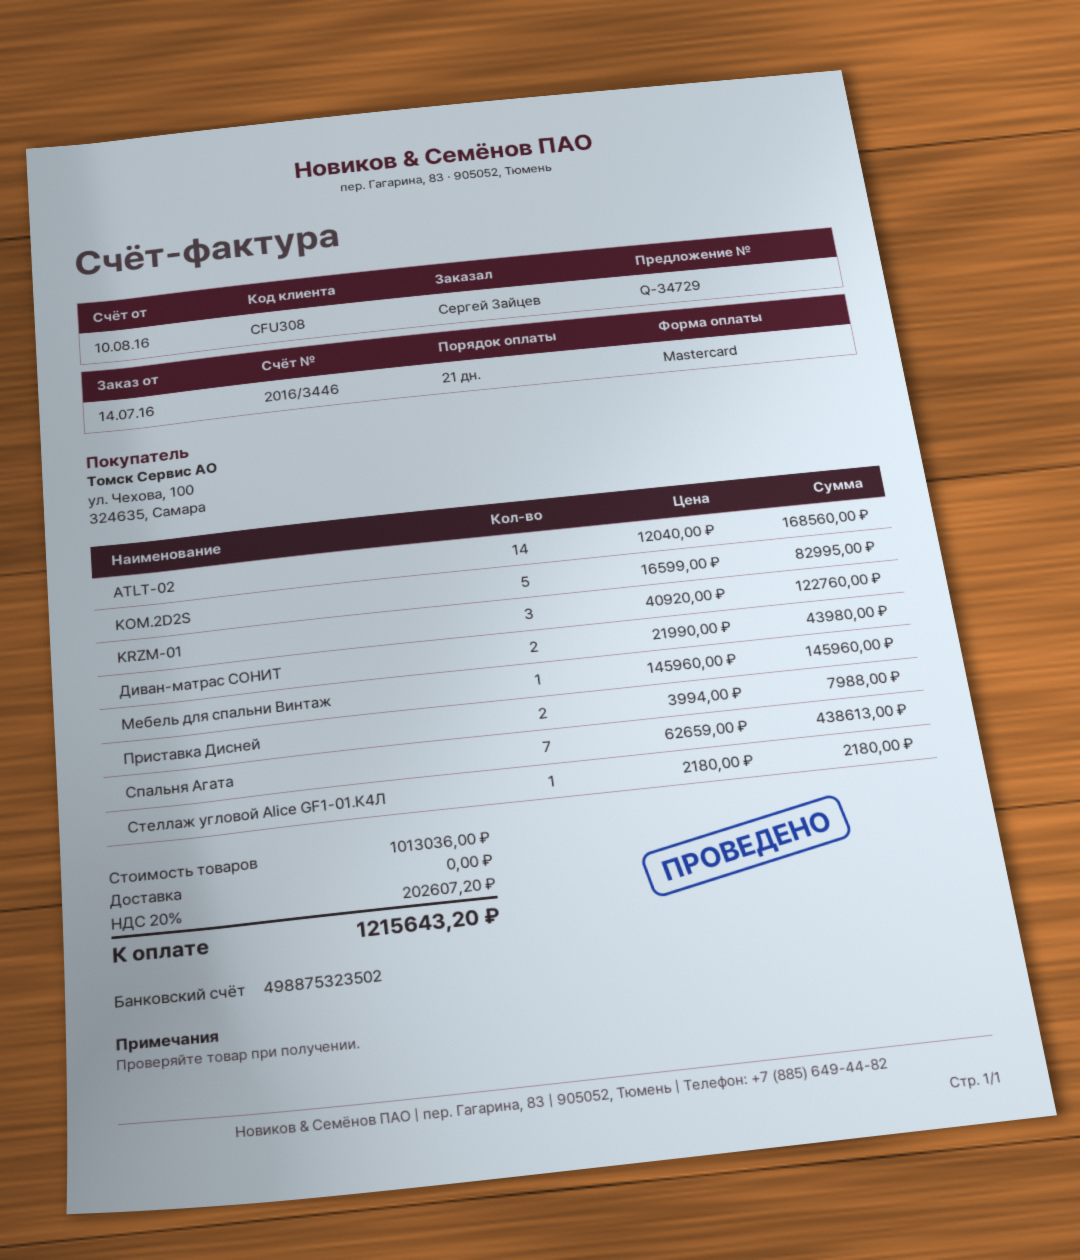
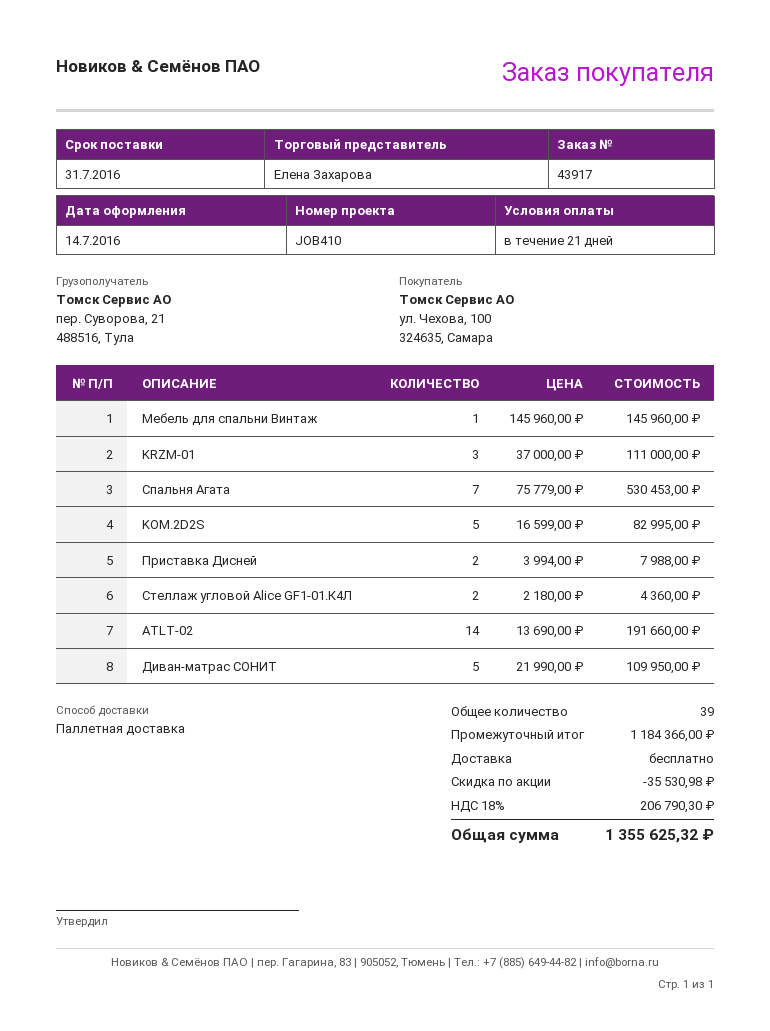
ATLT-02: 14 x 12040.00 = 168560.00 -> 14 x 13690.00 = 191660.00
KRZM-01: 3 x 40920.00 = 122760.00 -> 3 x 37000.00 = 111000.00
Диван-матрас СОНИТ: 2 x 21990.00 = 43980.00 -> 5 x 21990.00 = 109950.00
Спальня Агата: 7 x 62659.00 = 438613.00 -> 7 x 75779.00 = 530453.00
Стеллаж угловой Alice GF1-01.К4Л: 1 x 2180.00 = 2180.00 -> 2 x 2180.00 = 4360.00
subtotal: 1013036.00 -> 1184366.00
discount: none -> 35530.98
tax: 20% = 202607.20 -> 18% = 206790.30
total: 1215643.20 -> 1355625.32

